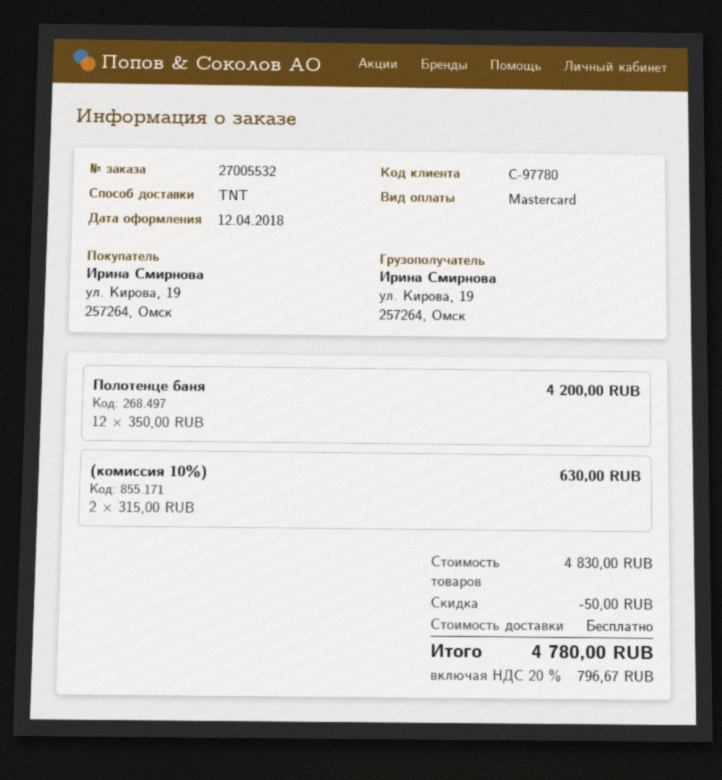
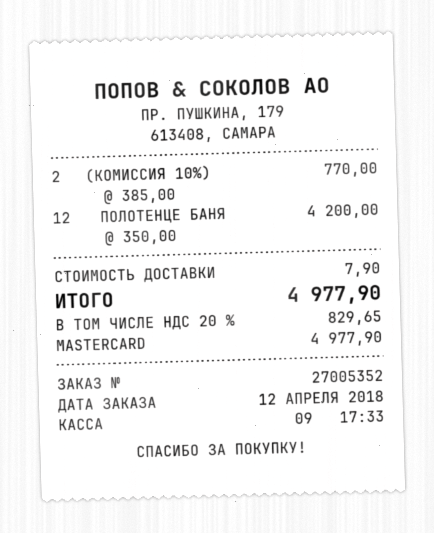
order number: 27005532 -> 27005352
(комиссия 10%): 2 x 315.00 = 630.00 -> 2 x 385.00 = 770.00
discount: 50.00 -> none
shipping: 0.00 -> 7.90
tax: 20% = 796.67 -> 20% = 829.65
total: 4780.00 -> 4977.90

